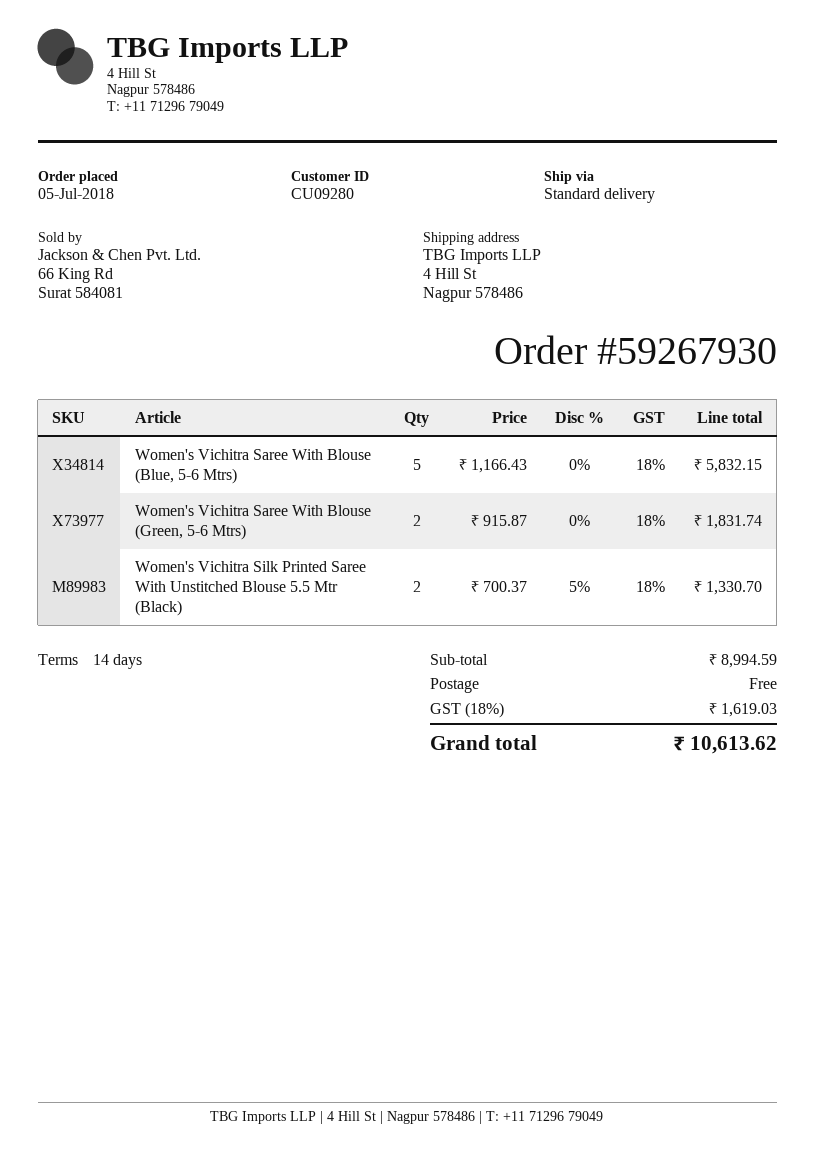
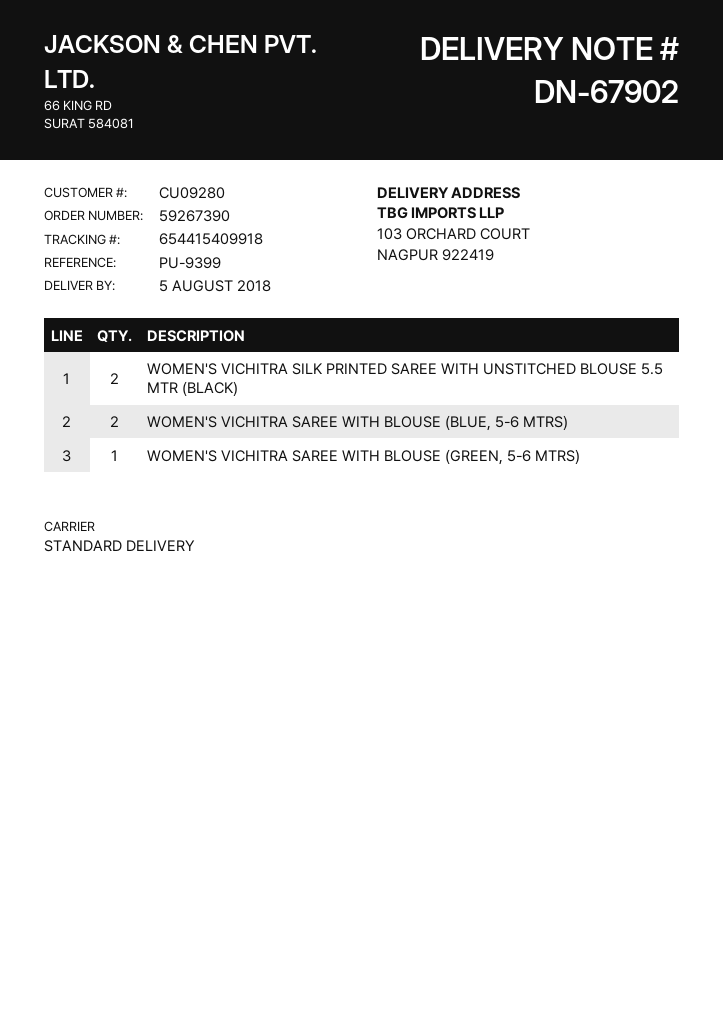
order number: 59267930 -> 59267390
ship to: 4 Hill St, Nagpur 578486 -> 103 ORCHARD COURT, NAGPUR 922419
Women's Vichitra Saree With Blouse (Blue, 5-6 Mtrs): 5 -> 2
Women's Vichitra Saree With Blouse (Green, 5-6 Mtrs): 2 -> 1

